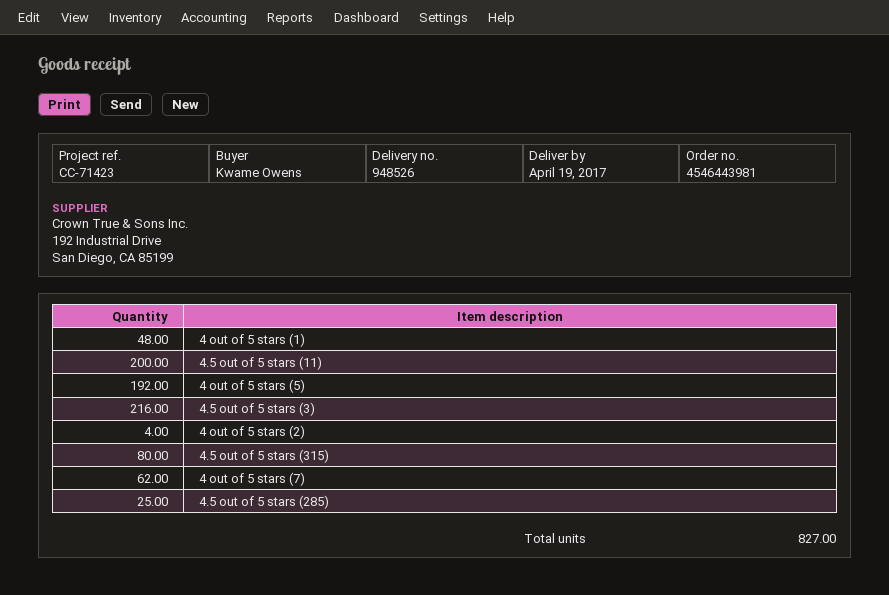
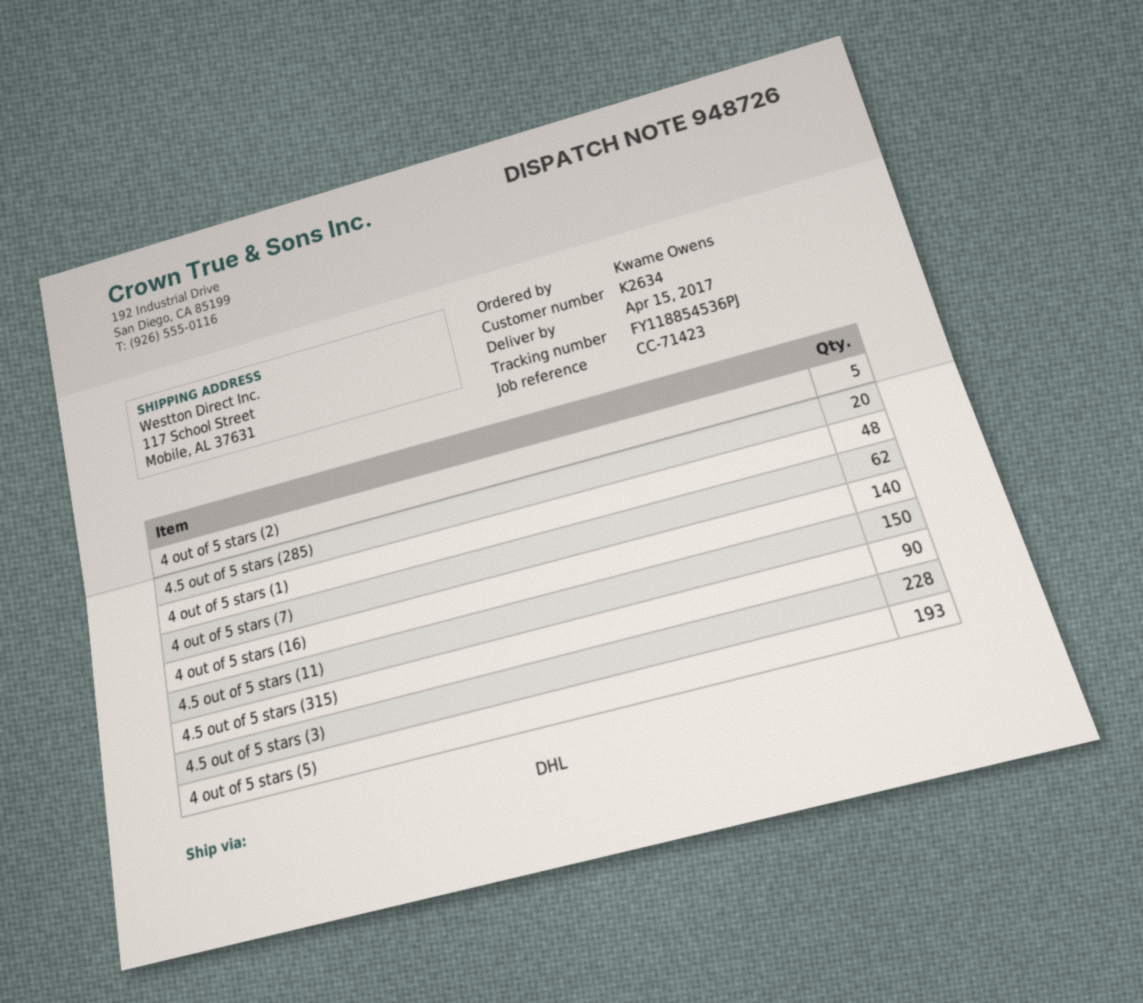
delivery note number: 948526 -> 948726
delivery date: 2017-04-19 -> 2017-04-15
4.5 out of 5 stars (11): 200 -> 150
4 out of 5 stars (5): 192 -> 193
4.5 out of 5 stars (3): 216 -> 228
4 out of 5 stars (2): 4 -> 5
4.5 out of 5 stars (315): 80 -> 90
4.5 out of 5 stars (285): 25 -> 20
4 out of 5 stars (16): none -> 140

